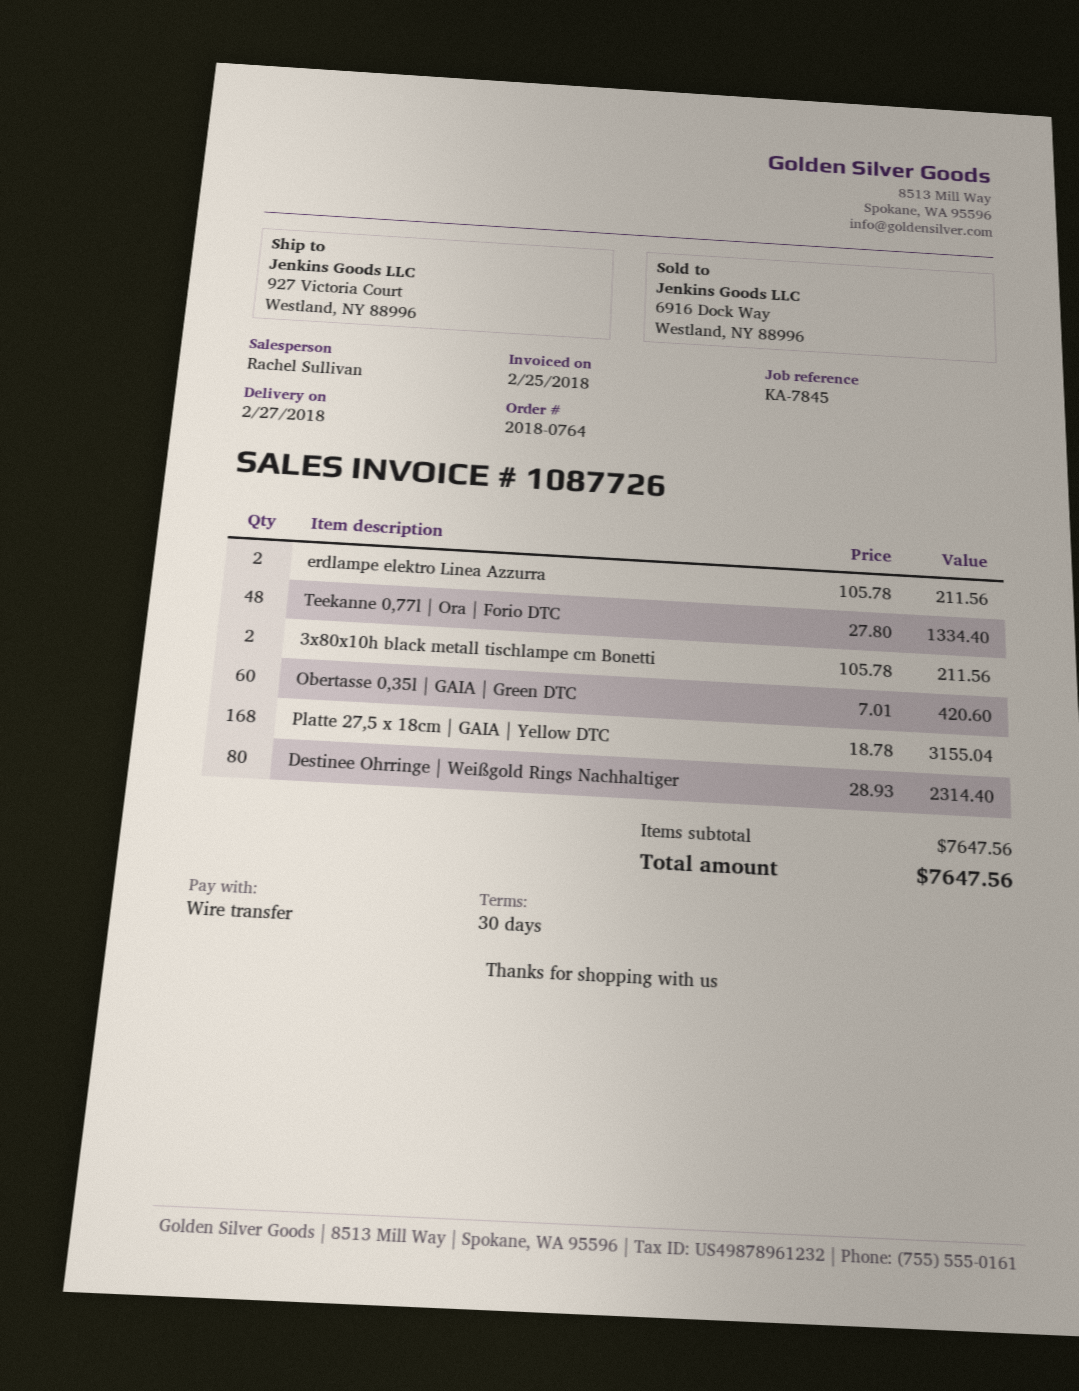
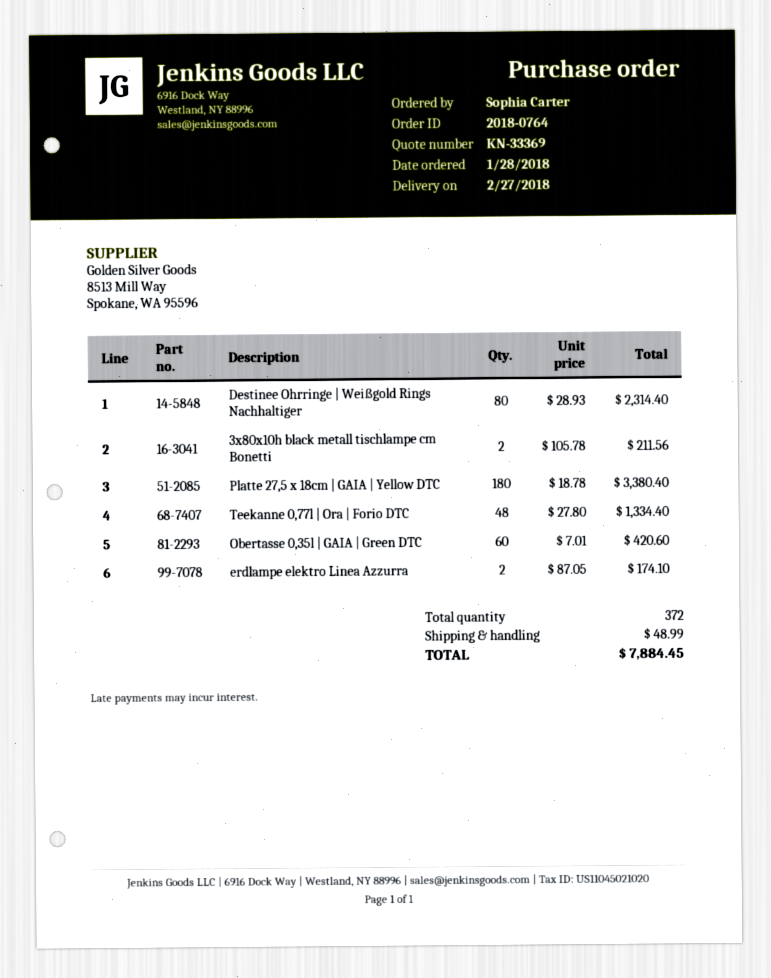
erdlampe elektro Linea Azzurra: 2 x 105.78 = 211.56 -> 2 x 87.05 = 174.10
Platte 27,5 x 18cm | GAIA | Yellow DTC: 168 x 18.78 = 3155.04 -> 180 x 18.78 = 3380.40
shipping: none -> 48.99
total: 7647.56 -> 7884.45

